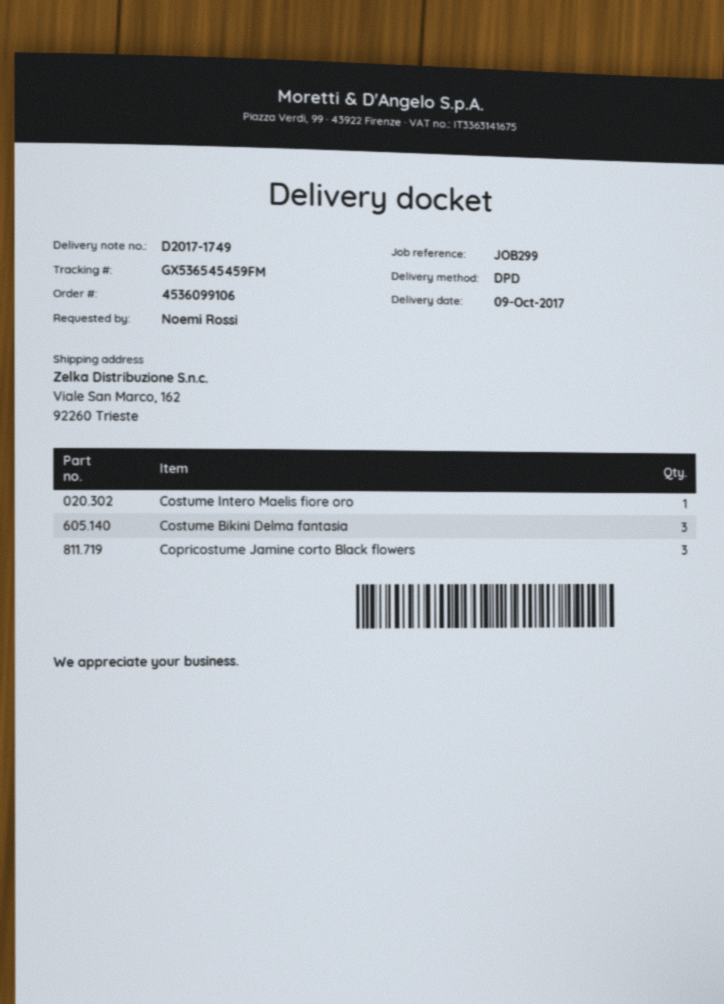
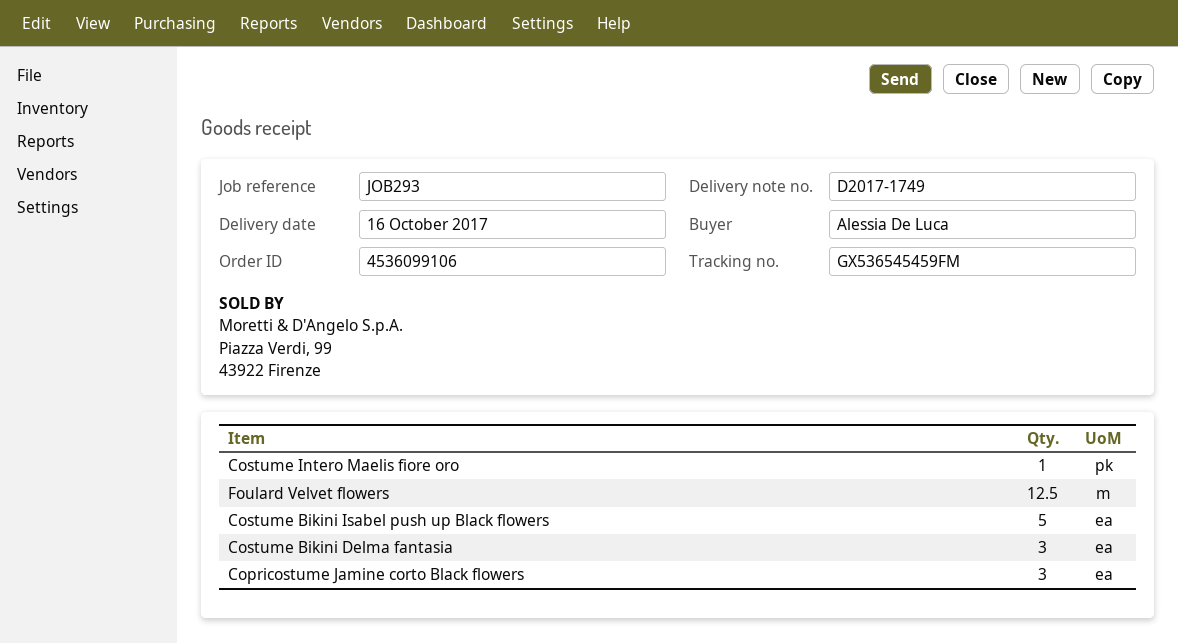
delivery date: 2017-10-09 -> 2017-10-16
reference: JOB299 -> JOB293
ordered by: Noemi Rossi -> Alessia De Luca
Foulard Velvet flowers: none -> 12.5
Costume Bikini Isabel push up Black flowers: none -> 5

